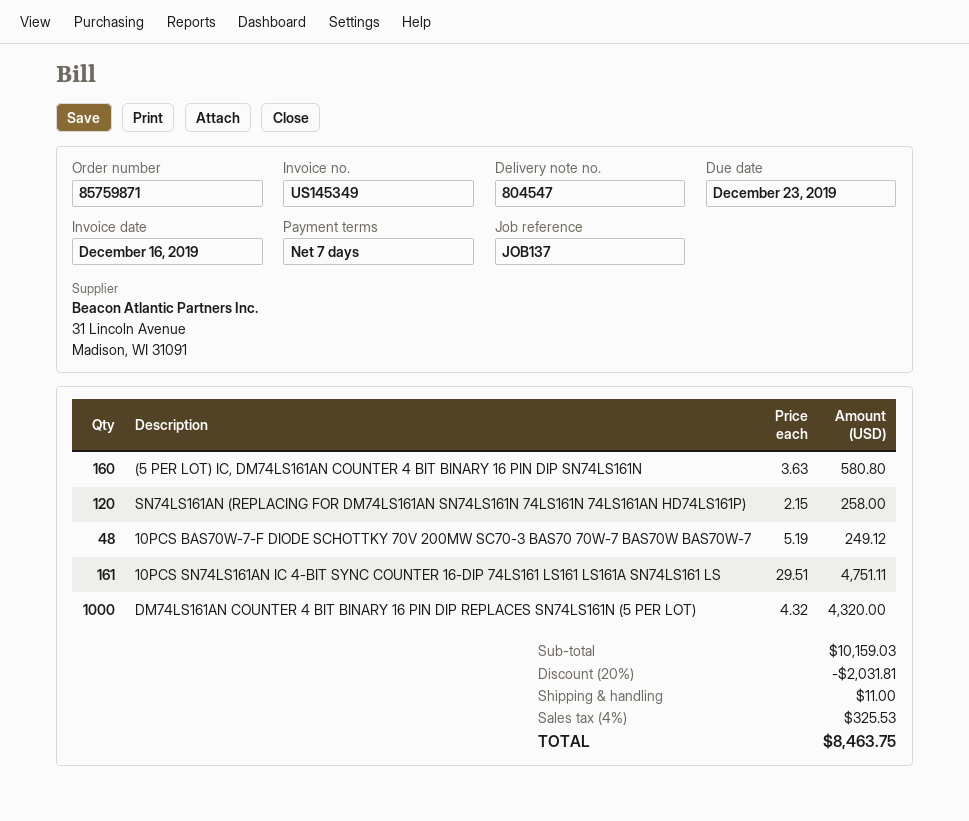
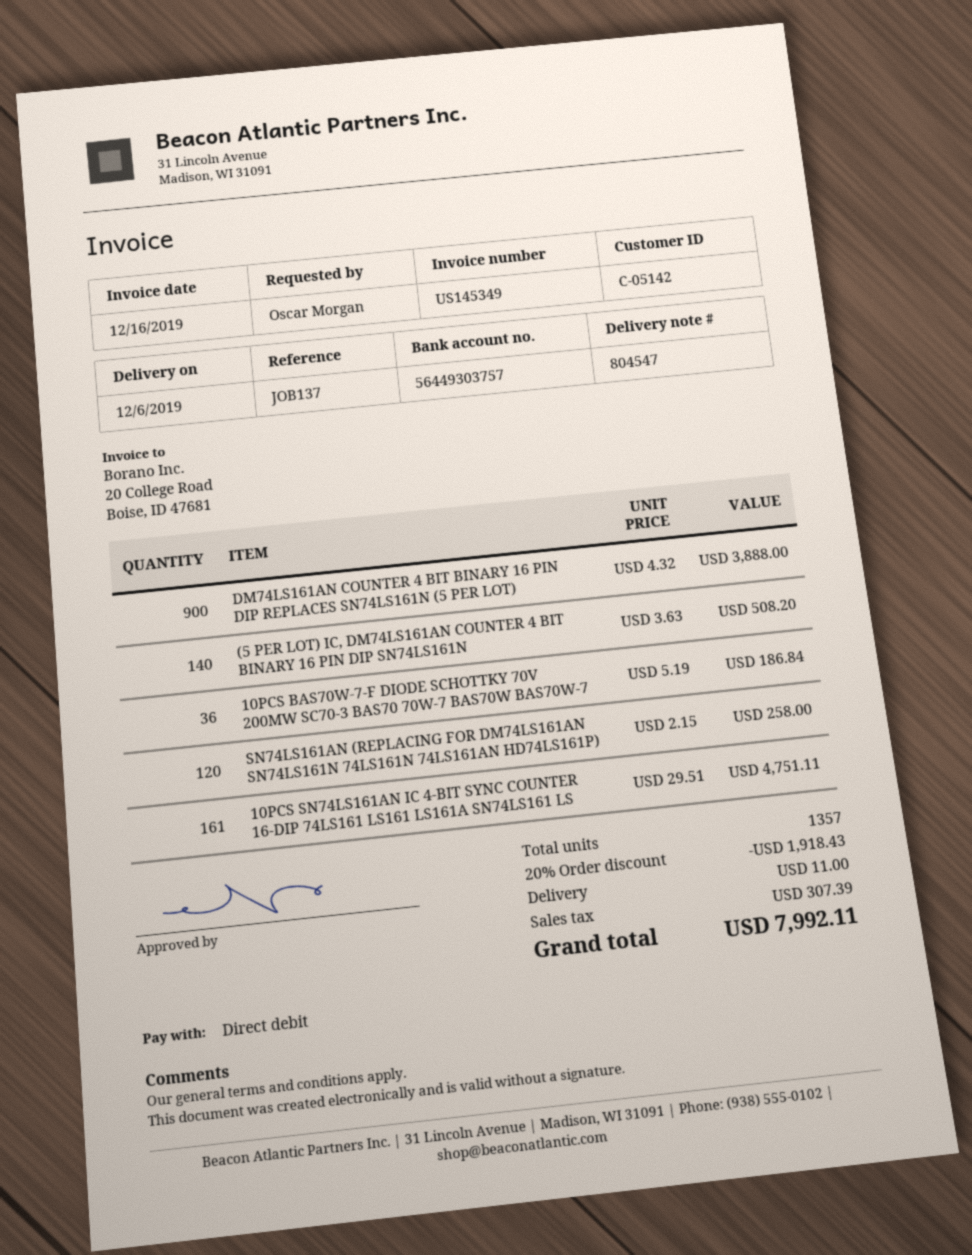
(5 PER LOT) IC, DM74LS161AN COUNTER 4 BIT BINARY 16 PIN DIP SN74LS161N: 160 x 3.63 = 580.80 -> 140 x 3.63 = 508.20
10PCS BAS70W-7-F DIODE SCHOTTKY 70V 200MW SC70-3 BAS70 70W-7 BAS70W BAS70W-7: 48 x 5.19 = 249.12 -> 36 x 5.19 = 186.84
DM74LS161AN COUNTER 4 BIT BINARY 16 PIN DIP REPLACES SN74LS161N (5 PER LOT): 1000 x 4.32 = 4320.00 -> 900 x 4.32 = 3888.00
discount: 20% = 2031.81 -> 20% = 1918.43
tax: 325.53 -> 307.39
total: 8463.75 -> 7992.11

